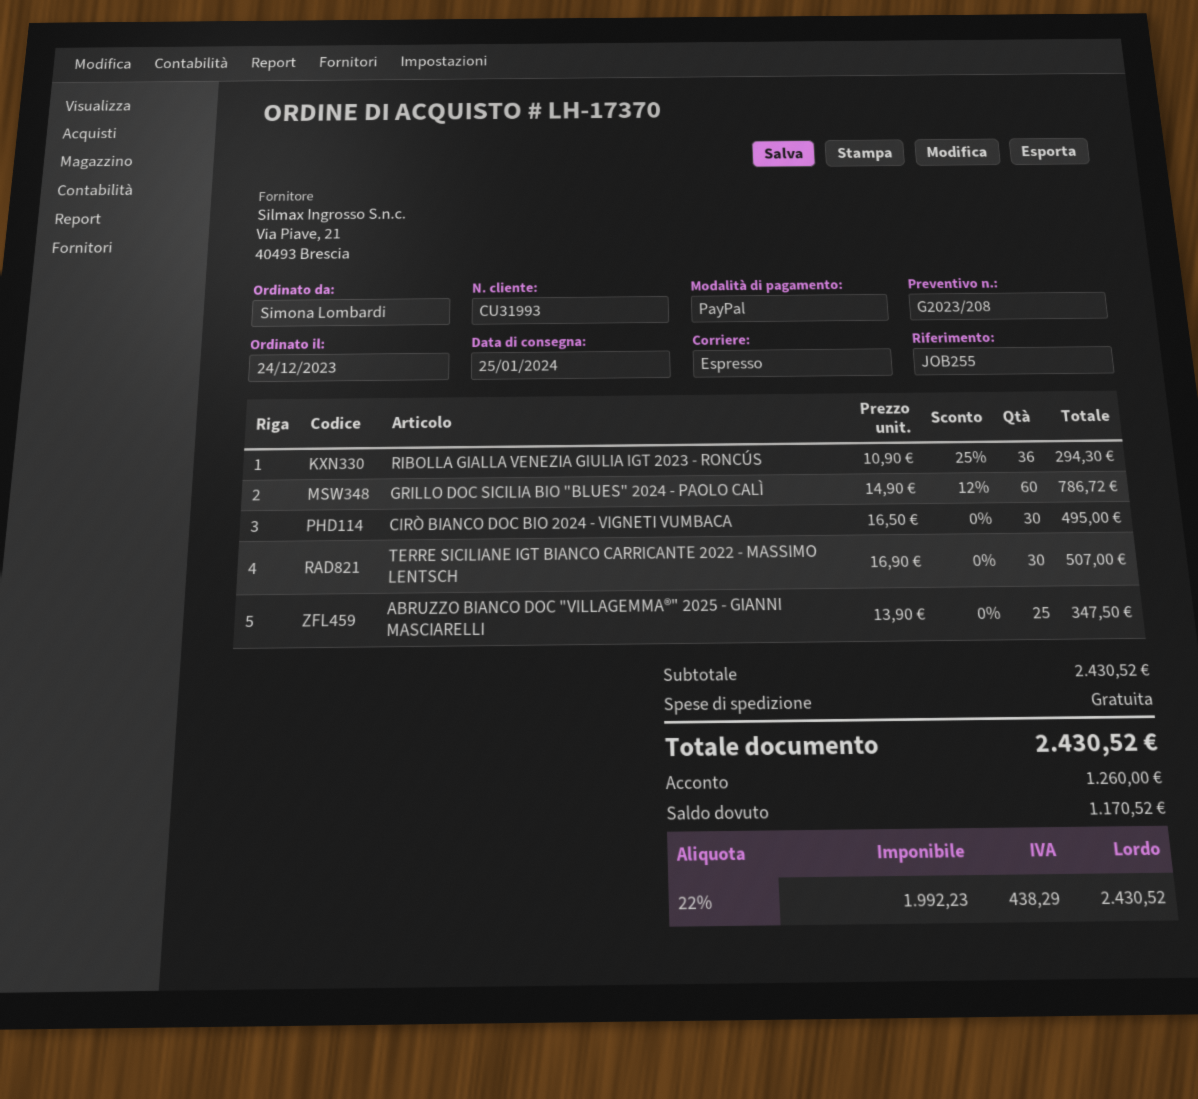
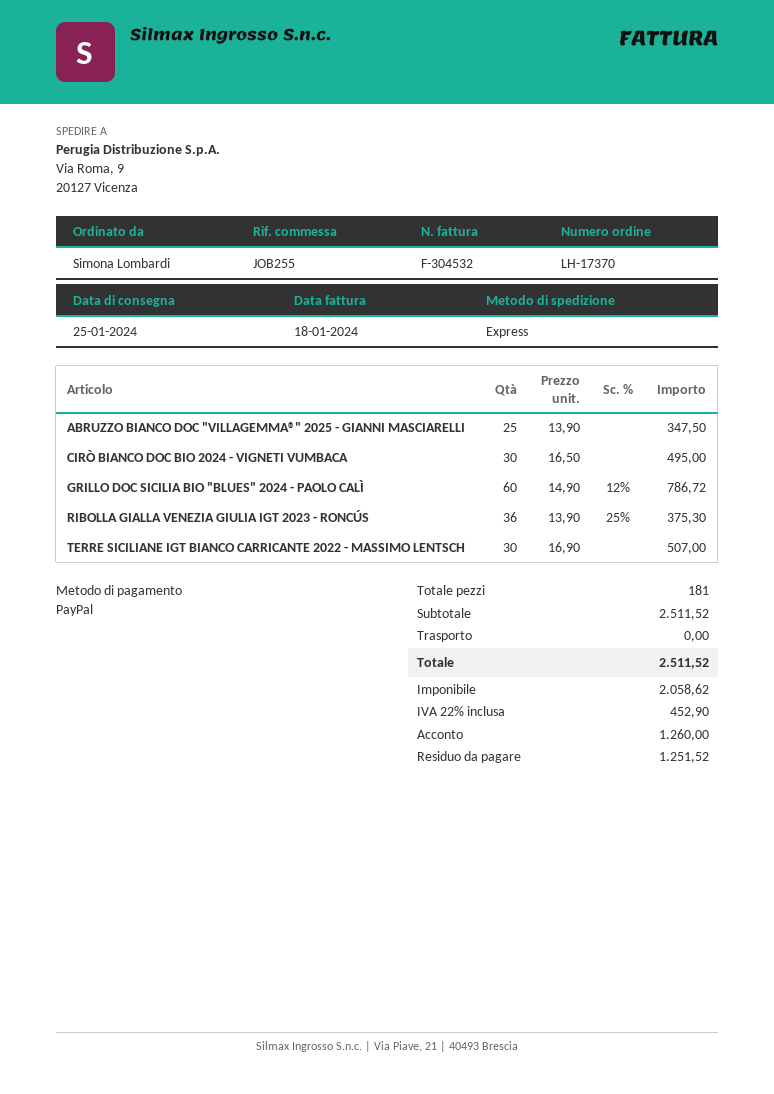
RIBOLLA GIALLA VENEZIA GIULIA IGT 2023 - RONCÚS: 36 x 10.90 - 25% = 294.30 -> 36 x 13.90 - 25% = 375.30
subtotal: 2430.52 -> 2511.52
net: 1992.23 -> 2058.62
tax: 22% = 438.29 -> 22% = 452.90
total: 2430.52 -> 2511.52
balance: 1170.52 -> 1251.52

